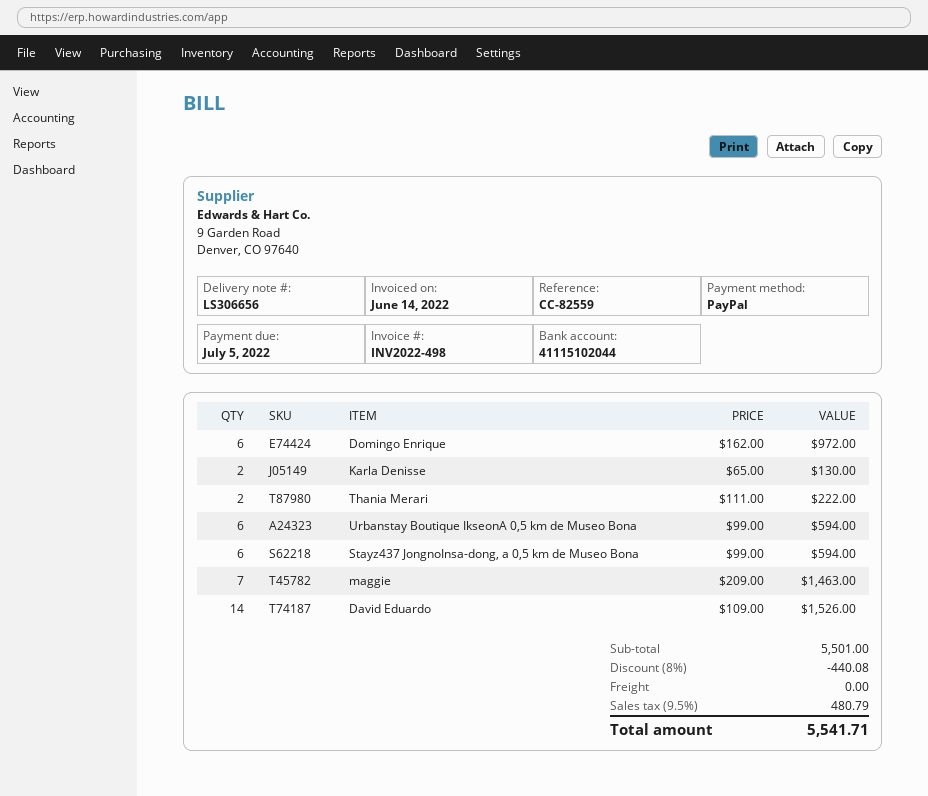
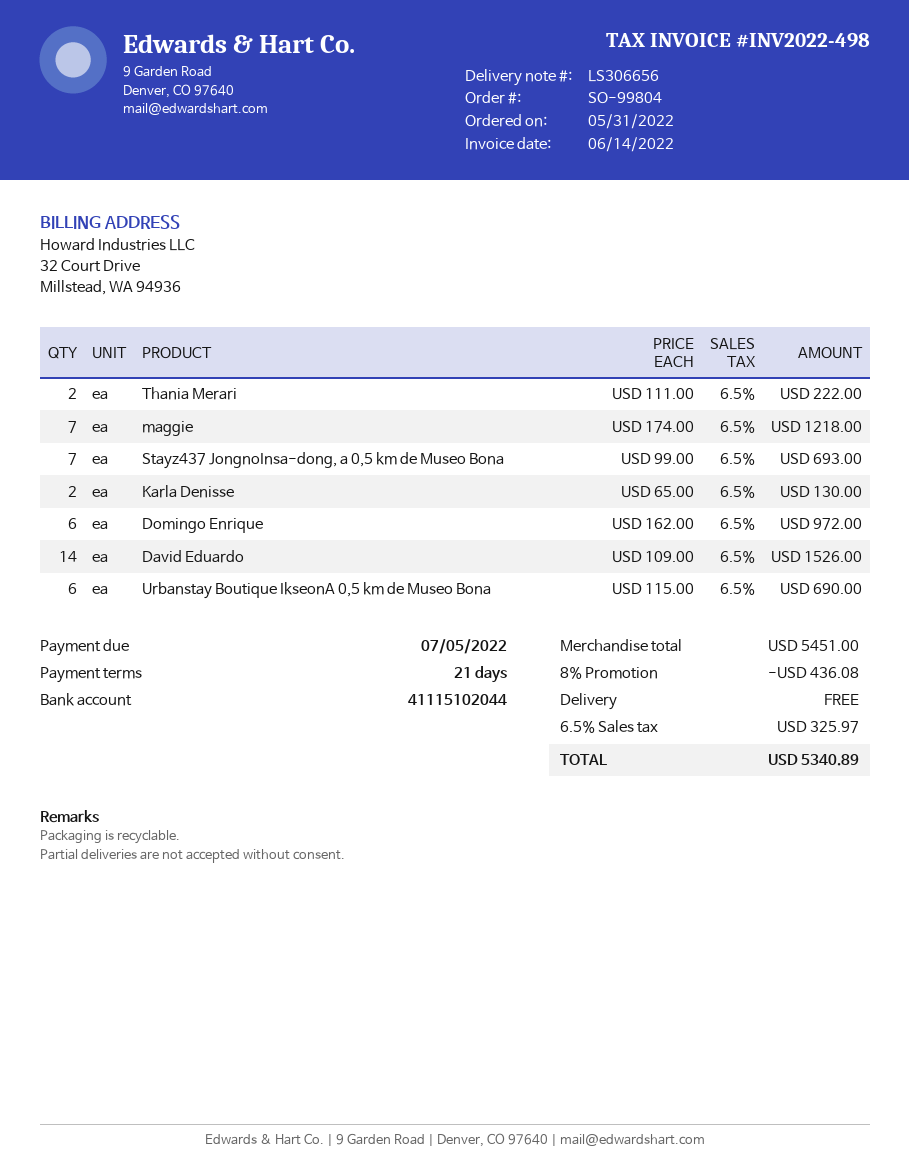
Urbanstay Boutique IkseonA 0,5 km de Museo Bona: 6 x 99.00 = 594.00 -> 6 x 115.00 = 690.00
Stayz437 JongnoInsa-dong, a 0,5 km de Museo Bona: 6 x 99.00 = 594.00 -> 7 x 99.00 = 693.00
maggie: 7 x 209.00 = 1463.00 -> 7 x 174.00 = 1218.00
subtotal: 5501.00 -> 5451.00
discount: 8% = 440.08 -> 8% = 436.08
tax: 9.5% = 480.79 -> 6.5% = 325.97
total: 5541.71 -> 5340.89

